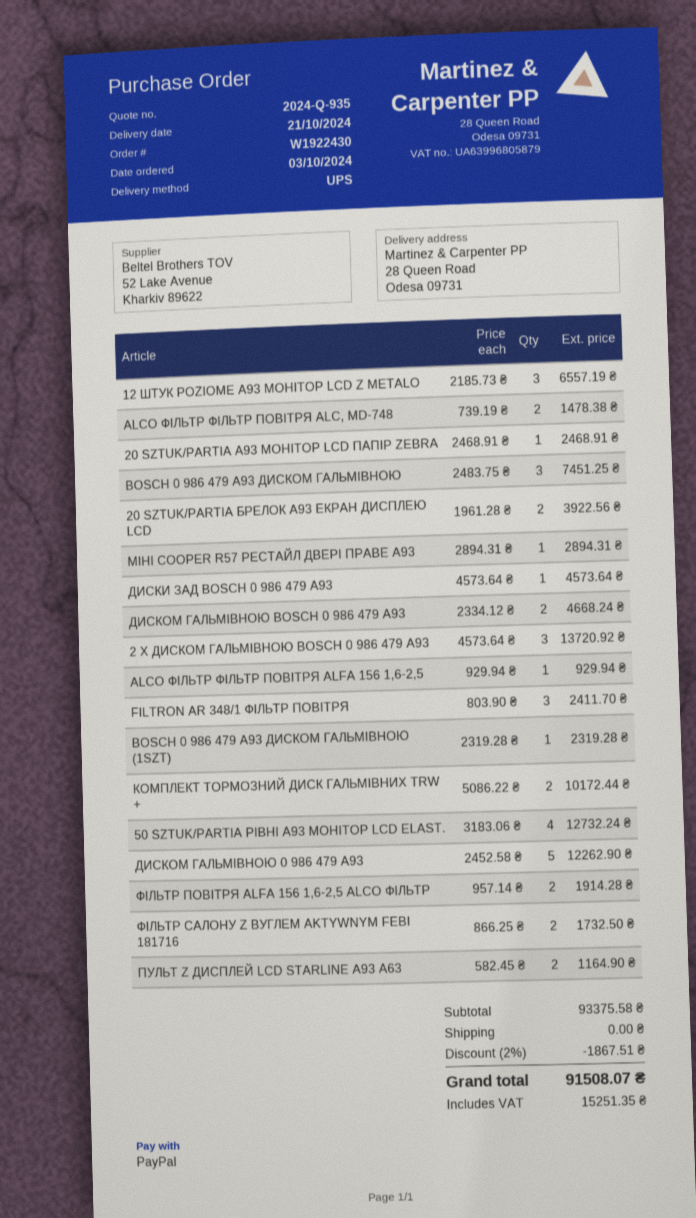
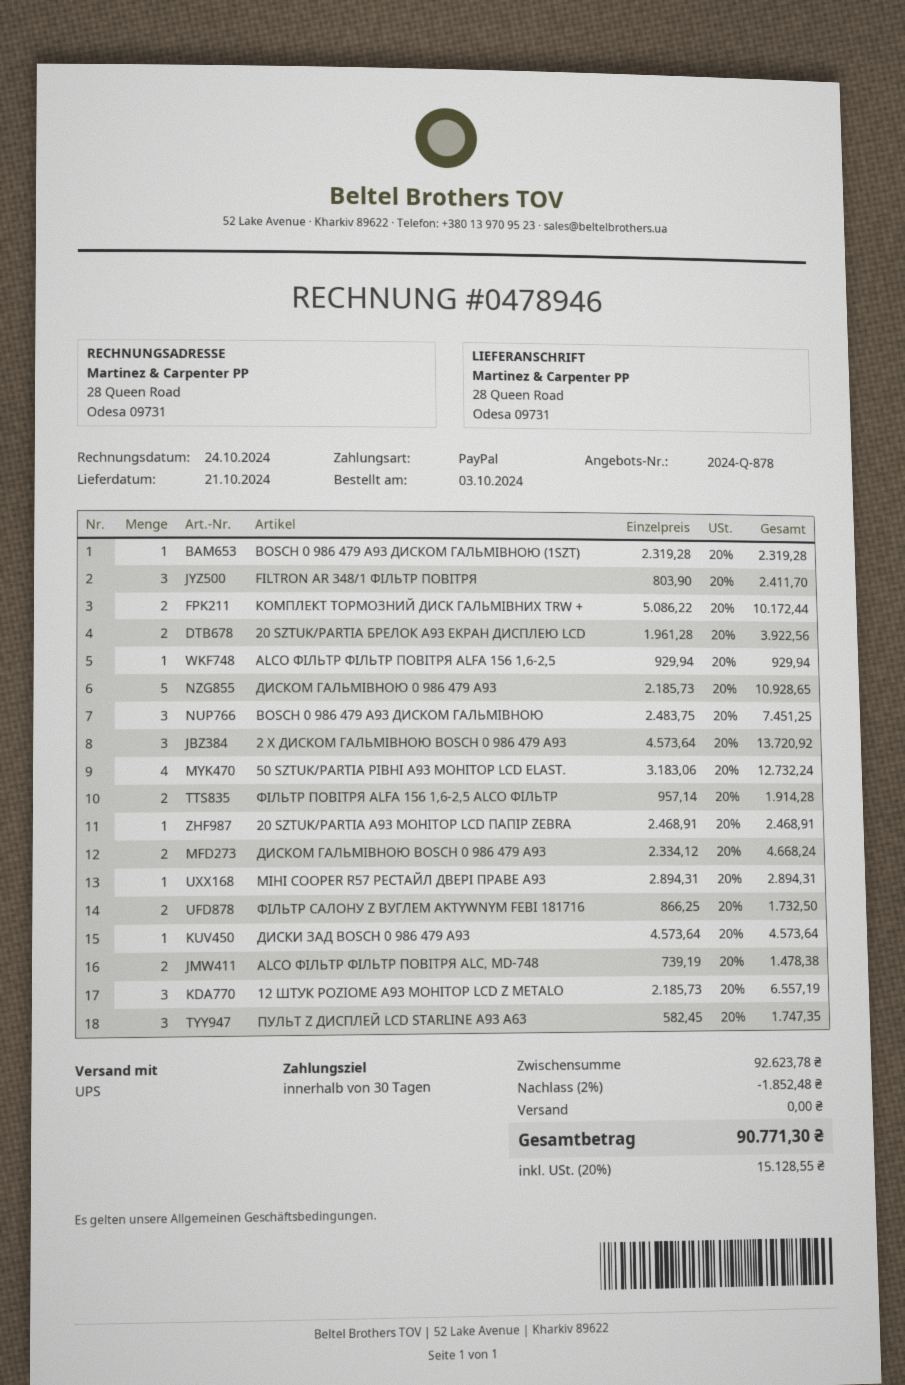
quote number: 2024-Q-935 -> 2024-Q-878
ДИСКОМ ГАЛЬМІВНОЮ 0 986 479 A93: 5 x 2452.58 = 12262.90 -> 5 x 2185.73 = 10928.65
ПУЛЬТ Z ДИСПЛЕЙ LCD STARLINE A93 A63: 2 x 582.45 = 1164.90 -> 3 x 582.45 = 1747.35
subtotal: 93375.58 -> 92623.78
discount: 2% = 1867.51 -> 2% = 1852.48
tax: 15251.35 -> 15128.55
total: 91508.07 -> 90771.30

